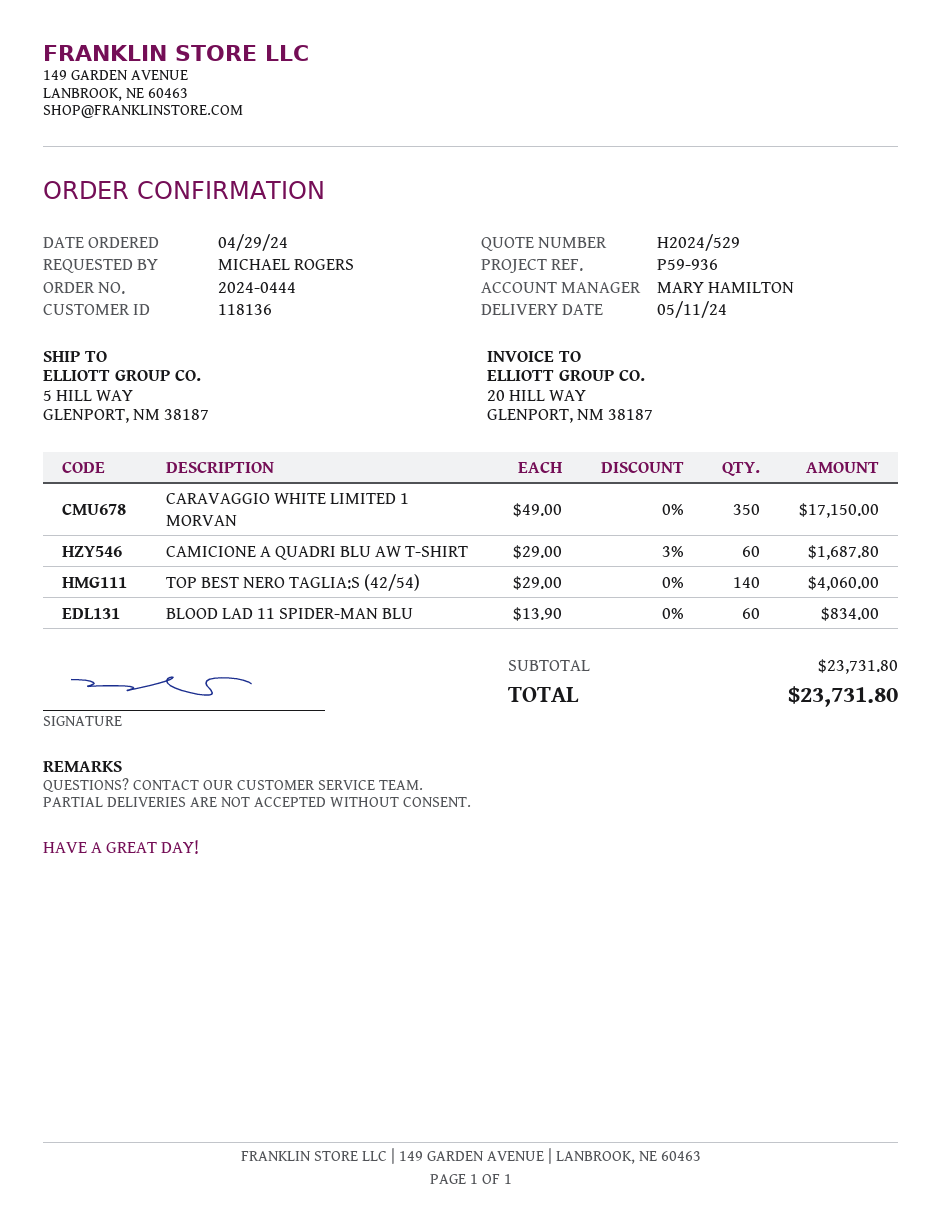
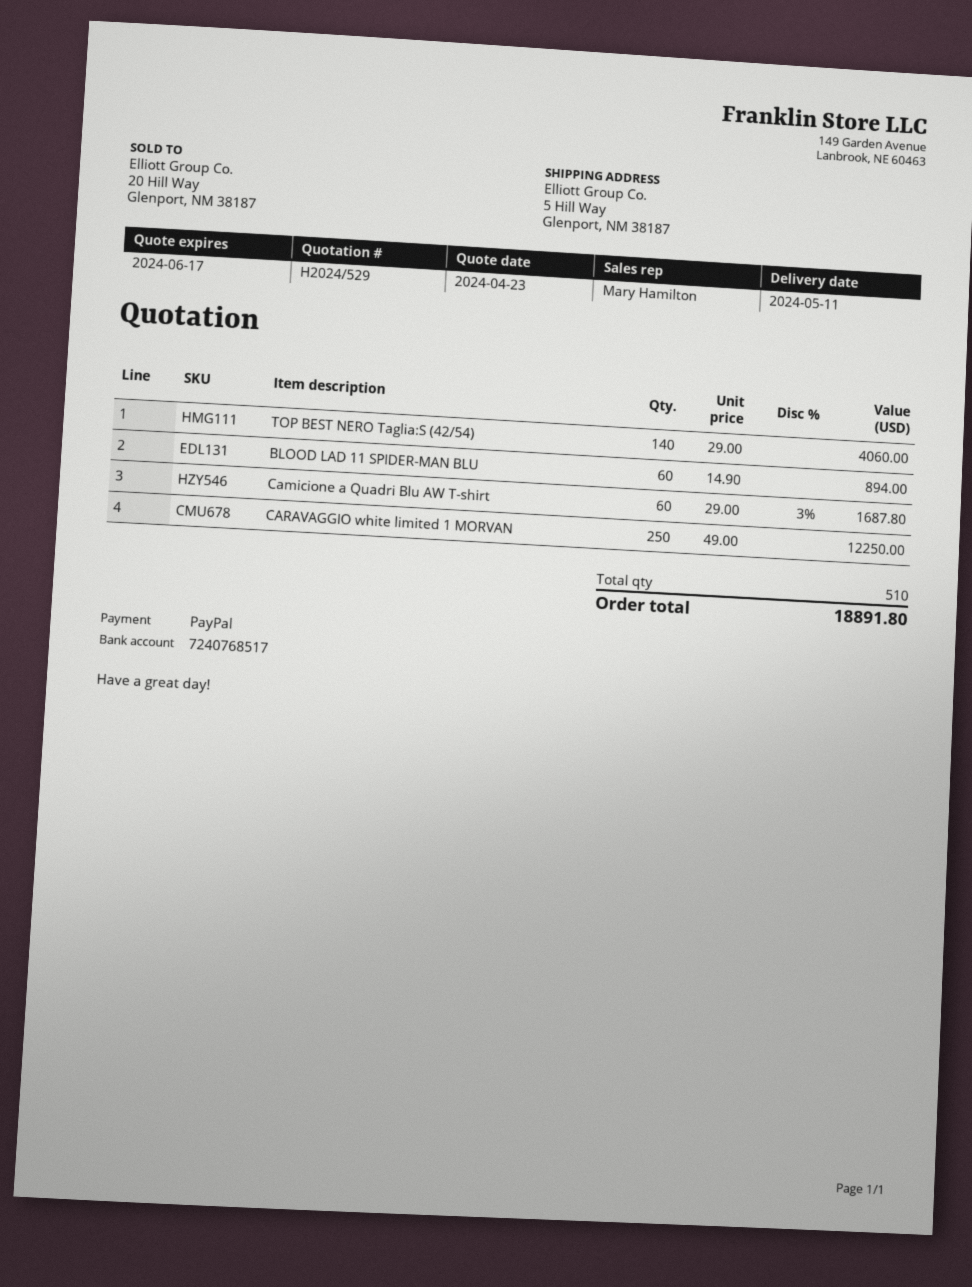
CARAVAGGIO WHITE LIMITED 1 MORVAN: 350 x 49.00 = 17150.00 -> 250 x 49.00 = 12250.00
BLOOD LAD 11 SPIDER-MAN BLU: 60 x 13.90 = 834.00 -> 60 x 14.90 = 894.00
total: 23731.80 -> 18891.80

